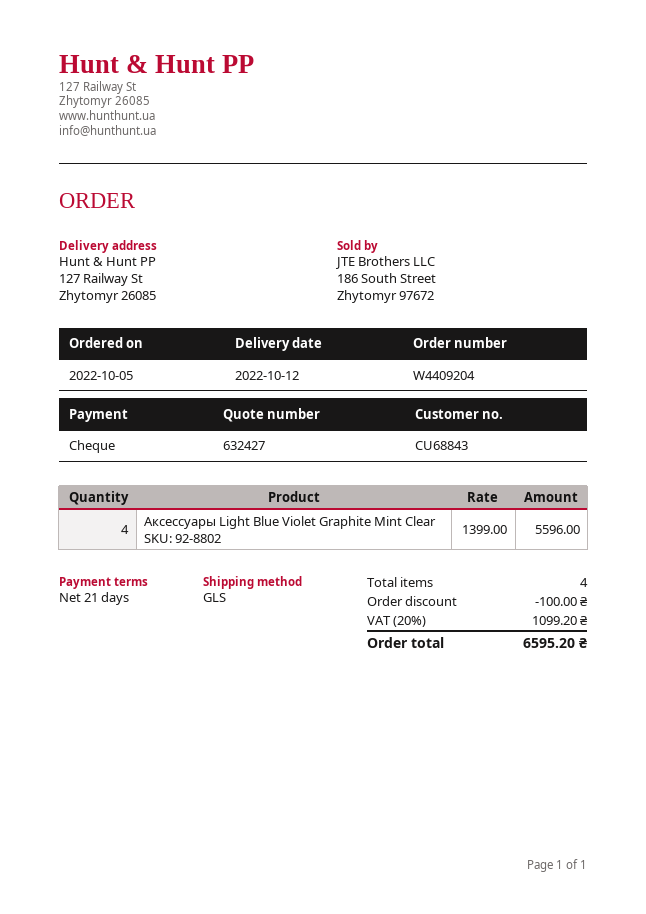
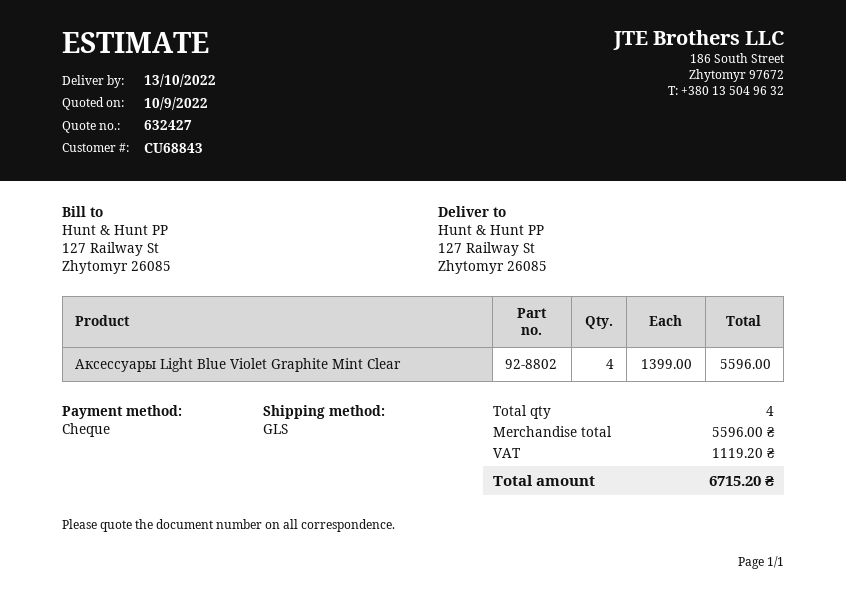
delivery date: 2022-10-12 -> 2022-10-13
discount: 100.00 -> none
tax: 1099.20 -> 1119.20
total: 6595.20 -> 6715.20

